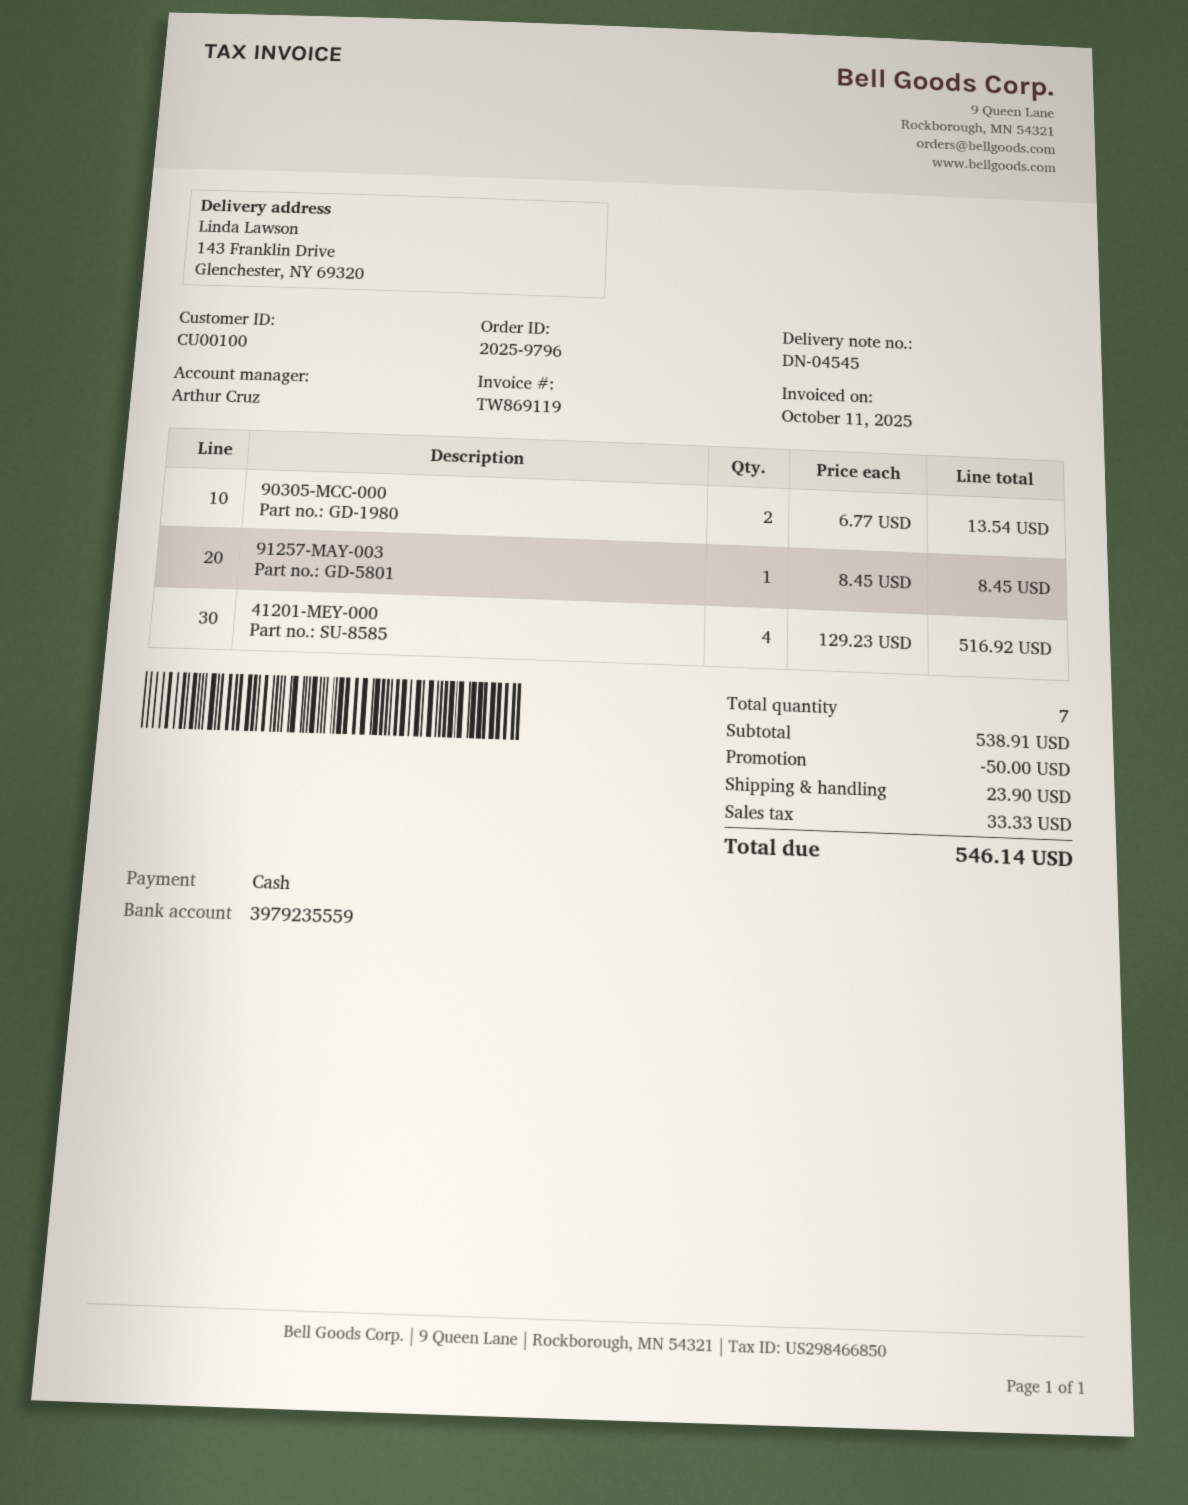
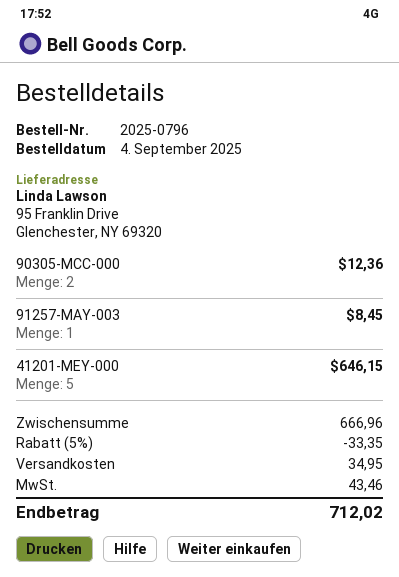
order number: 2025-9796 -> 2025-0796
ship to: 143 Franklin Drive, Glenchester, NY 69320 -> 95 Franklin Drive, Glenchester, NY 69320
90305-MCC-000: 2 for 13.54 -> 2 for 12.36
41201-MEY-000: 4 for 516.92 -> 5 for 646.15
subtotal: 538.91 -> 666.96
discount: 50.00 -> 33.35
shipping: 23.90 -> 34.95
tax: 33.33 -> 43.46
total: 546.14 -> 712.02

